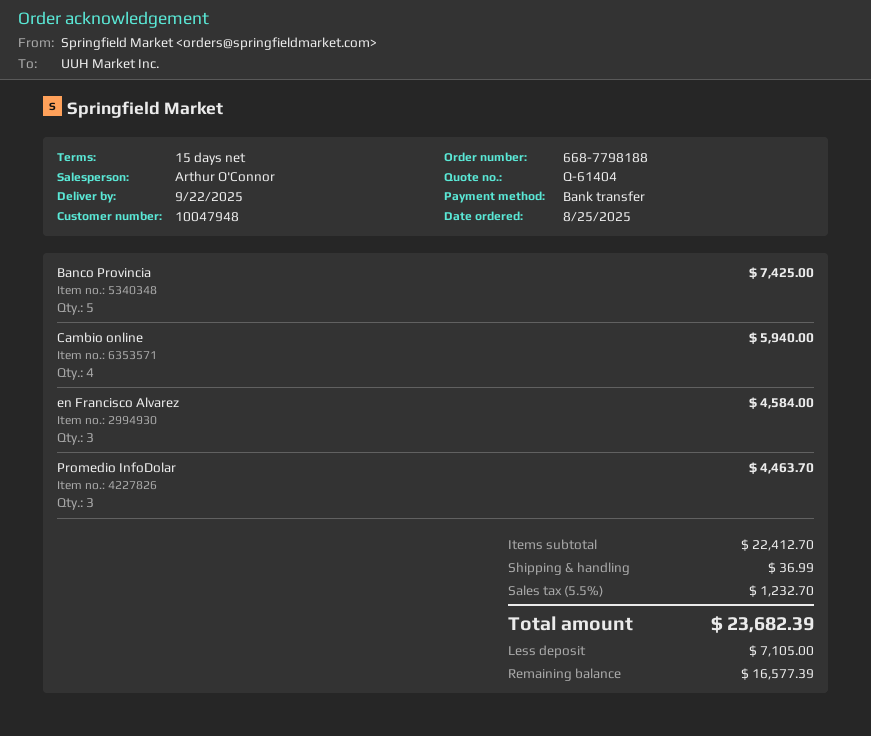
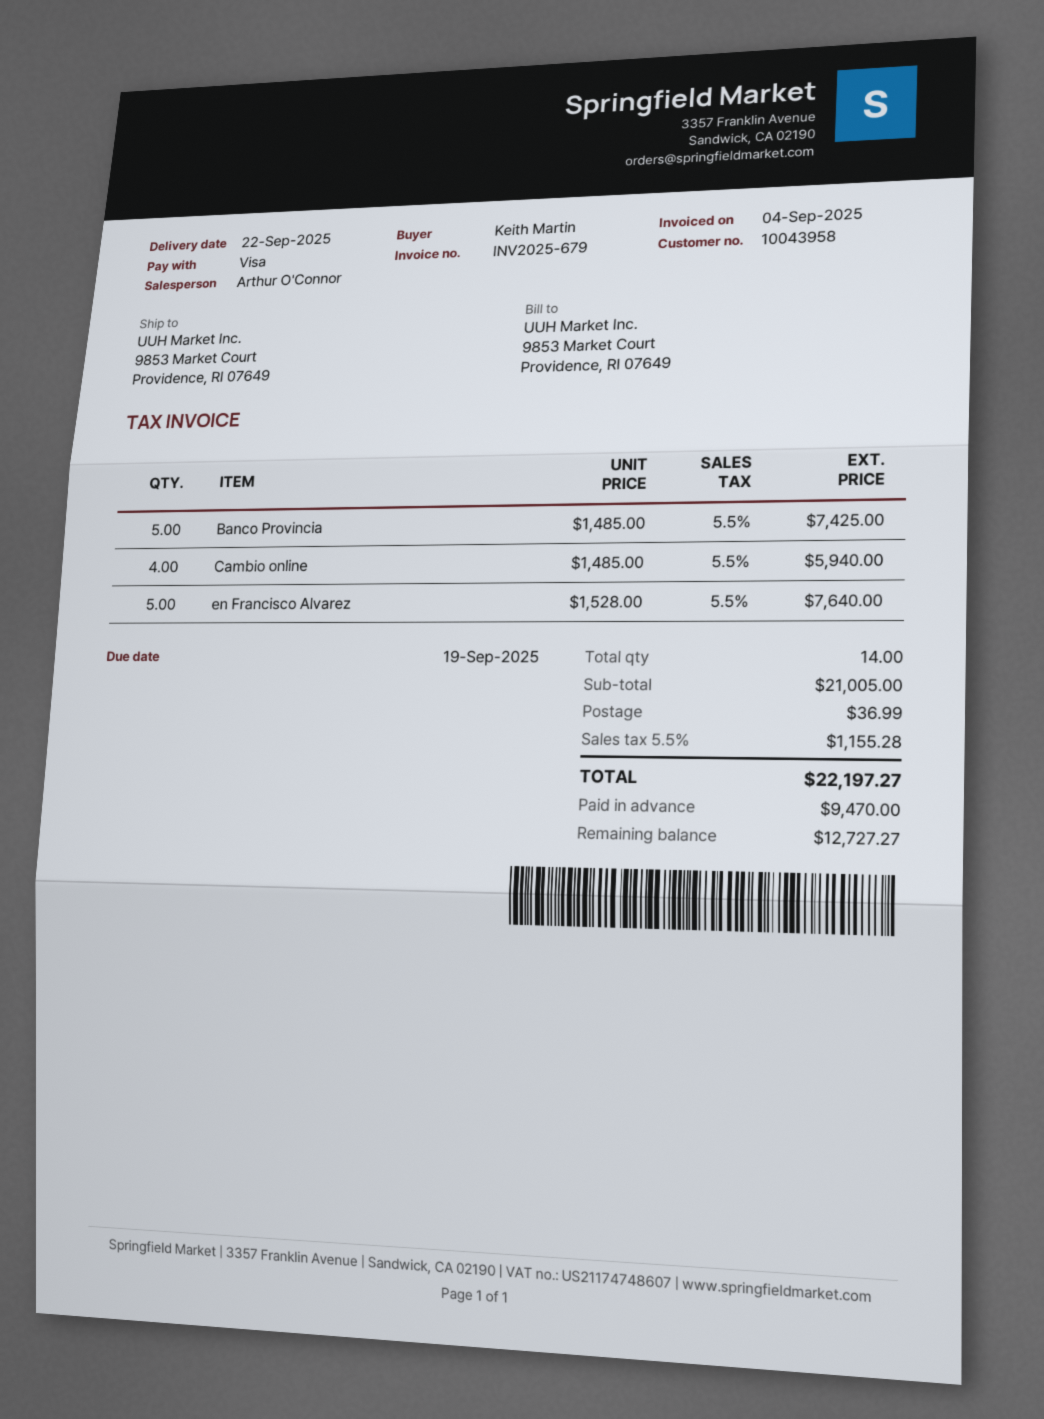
customer number: 10047948 -> 10043958
payment method: bank transfer -> Visa
en Francisco Alvarez: 3 for 4584.00 -> 5 for 7640.00
Promedio InfoDolar: 3 for 4463.70 -> none
subtotal: 22412.70 -> 21005.00
tax: 5.5% = 1232.70 -> 5.5% = 1155.28
total: 23682.39 -> 22197.27
deposit: 7105.00 -> 9470.00
balance: 16577.39 -> 12727.27

